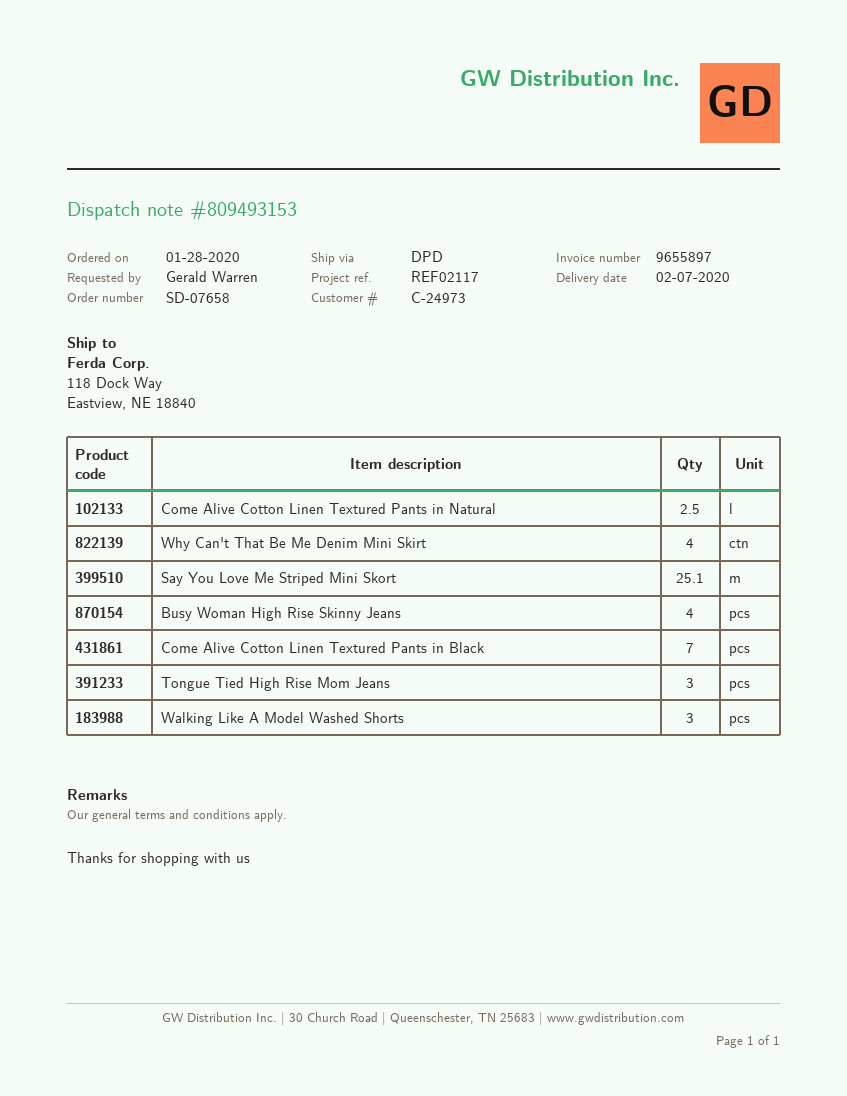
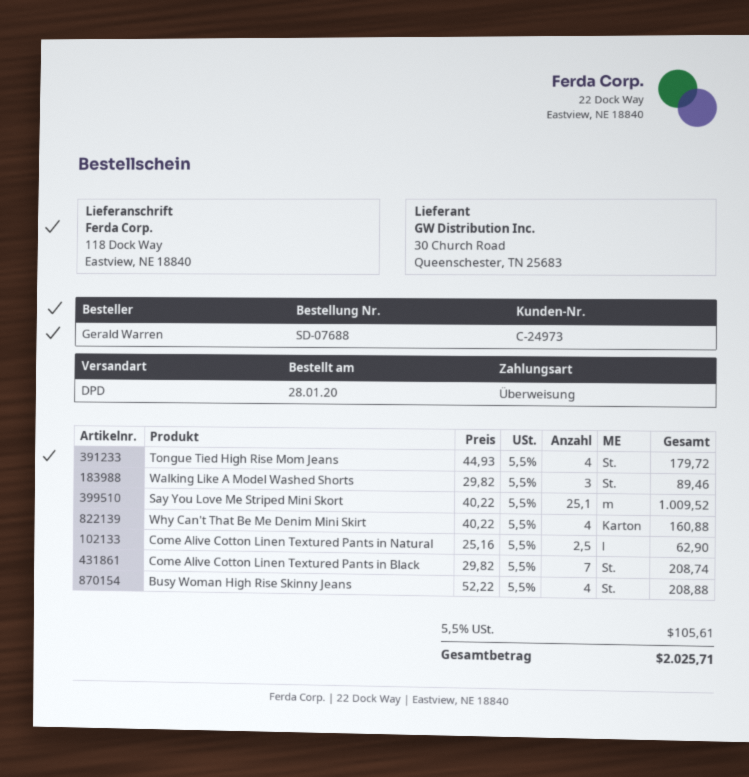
order number: SD-07658 -> SD-07688
Tongue Tied High Rise Mom Jeans: 3 -> 4

